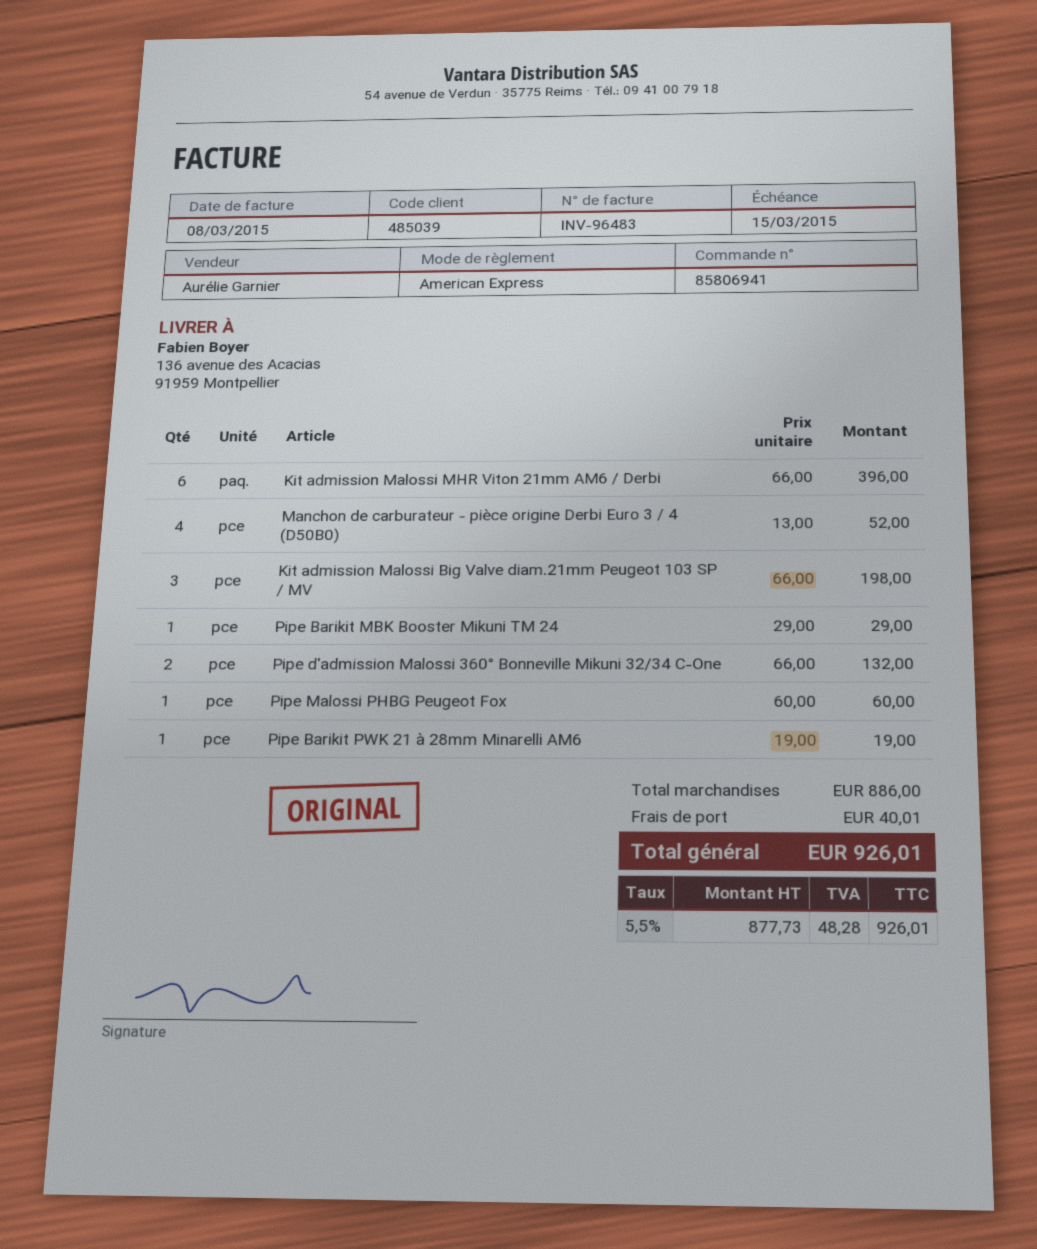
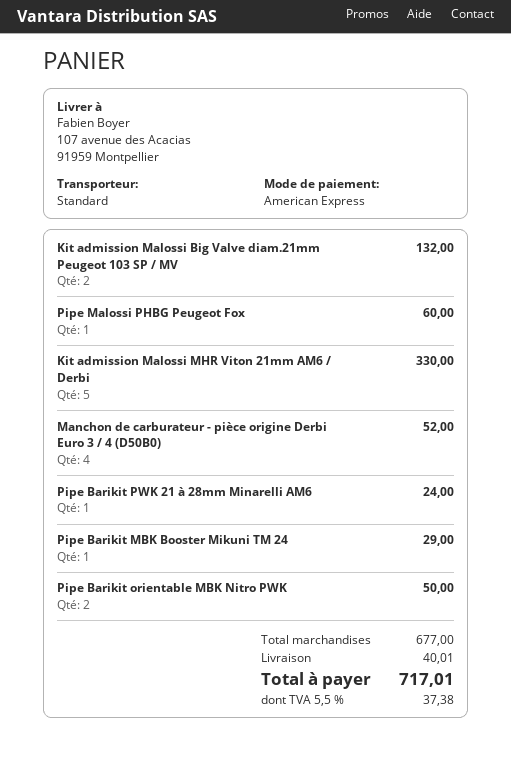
ship to: 136 avenue des Acacias, 91959 Montpellier -> 107 avenue des Acacias, 91959 Montpellier
Kit admission Malossi MHR Viton 21mm AM6 / Derbi: 6 for 396.00 -> 5 for 330.00
Kit admission Malossi Big Valve diam.21mm Peugeot 103 SP / MV: 3 for 198.00 -> 2 for 132.00
Pipe d'admission Malossi 360° Bonneville Mikuni 32/34 C-One: 2 for 132.00 -> none
Pipe Barikit PWK 21 à 28mm Minarelli AM6: 1 for 19.00 -> 1 for 24.00
Pipe Barikit orientable MBK Nitro PWK: none -> 2 for 50.00
subtotal: 886.00 -> 677.00
tax: 5.5% = 48.28 -> 5.5% = 37.38
total: 926.01 -> 717.01

